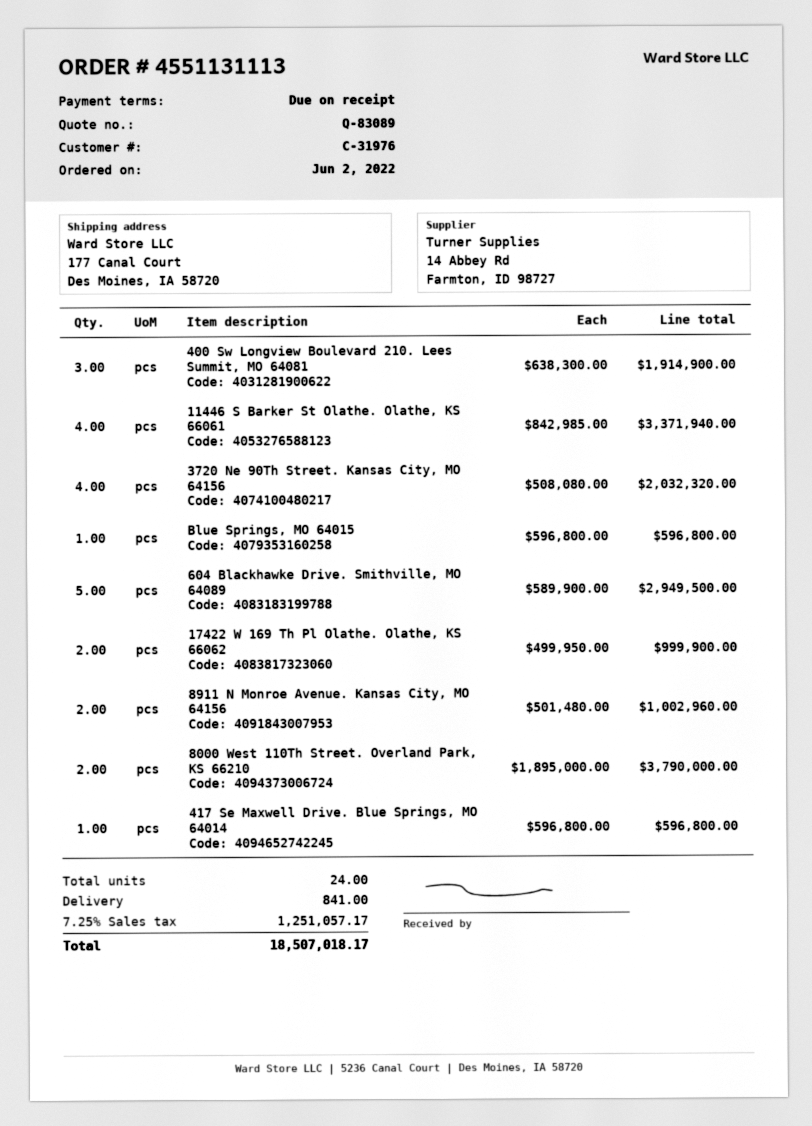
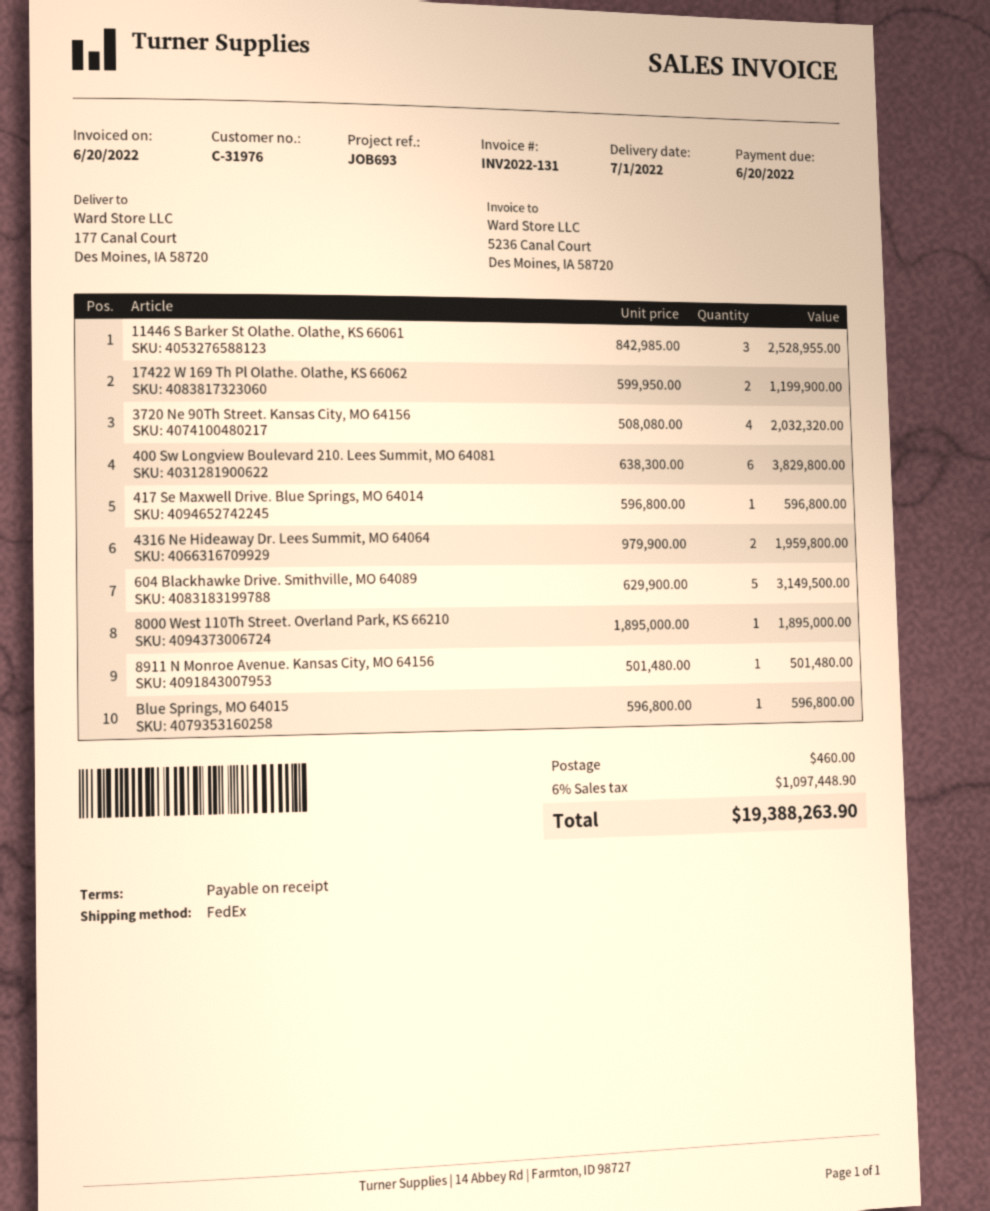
400 Sw Longview Boulevard 210. Lees Summit, MO 64081: 3 x 638300.00 = 1914900.00 -> 6 x 638300.00 = 3829800.00
11446 S Barker St Olathe. Olathe, KS 66061: 4 x 842985.00 = 3371940.00 -> 3 x 842985.00 = 2528955.00
604 Blackhawke Drive. Smithville, MO 64089: 5 x 589900.00 = 2949500.00 -> 5 x 629900.00 = 3149500.00
17422 W 169 Th Pl Olathe. Olathe, KS 66062: 2 x 499950.00 = 999900.00 -> 2 x 599950.00 = 1199900.00
8911 N Monroe Avenue. Kansas City, MO 64156: 2 x 501480.00 = 1002960.00 -> 1 x 501480.00 = 501480.00
8000 West 110Th Street. Overland Park, KS 66210: 2 x 1895000.00 = 3790000.00 -> 1 x 1895000.00 = 1895000.00
4316 Ne Hideaway Dr. Lees Summit, MO 64064: none -> 2 x 979900.00 = 1959800.00
shipping: 841.00 -> 460.00
tax: 7.25% = 1251057.17 -> 6% = 1097448.90
total: 18507018.17 -> 19388263.90

